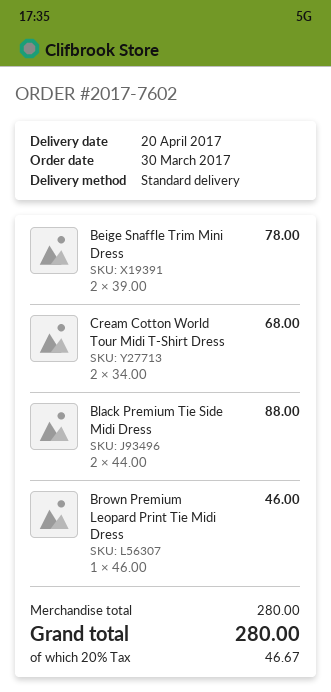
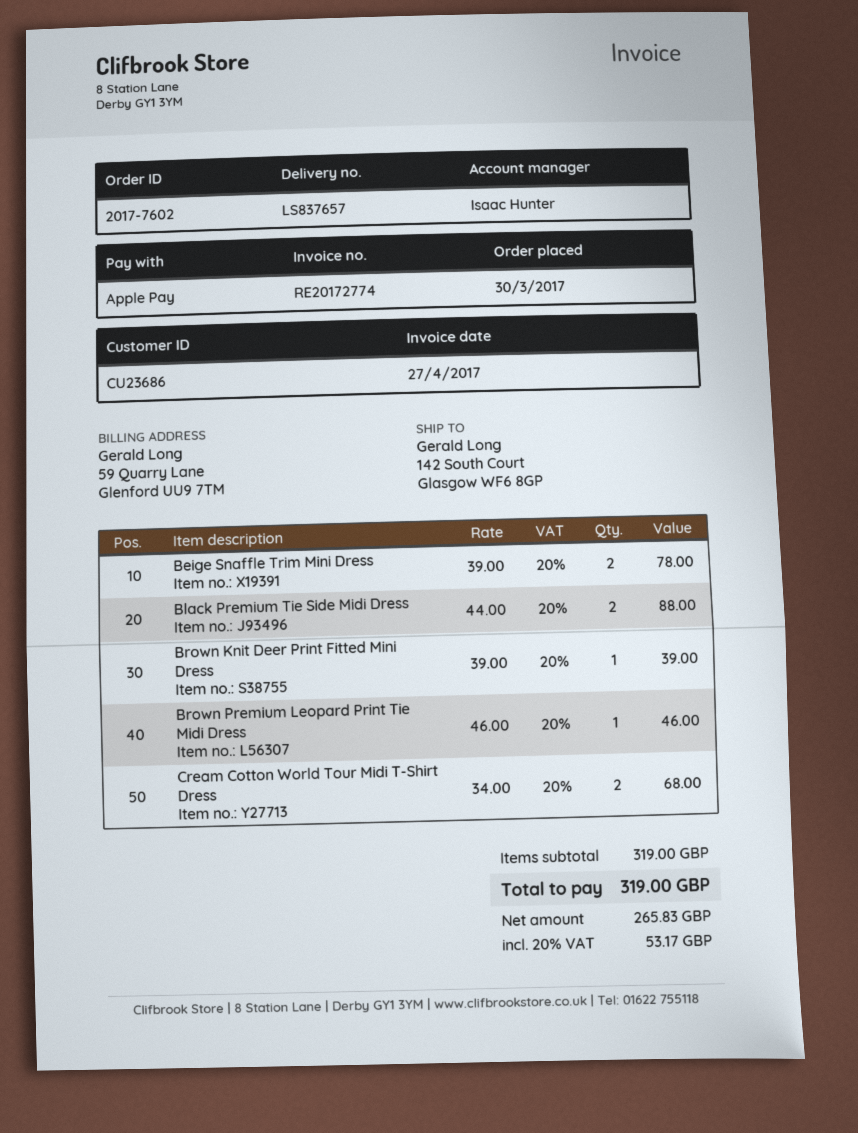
Brown Knit Deer Print Fitted Mini Dress: none -> 1 x 39.00 = 39.00
subtotal: 280.00 -> 319.00
tax: 20% = 46.67 -> 20% = 53.17
total: 280.00 -> 319.00

